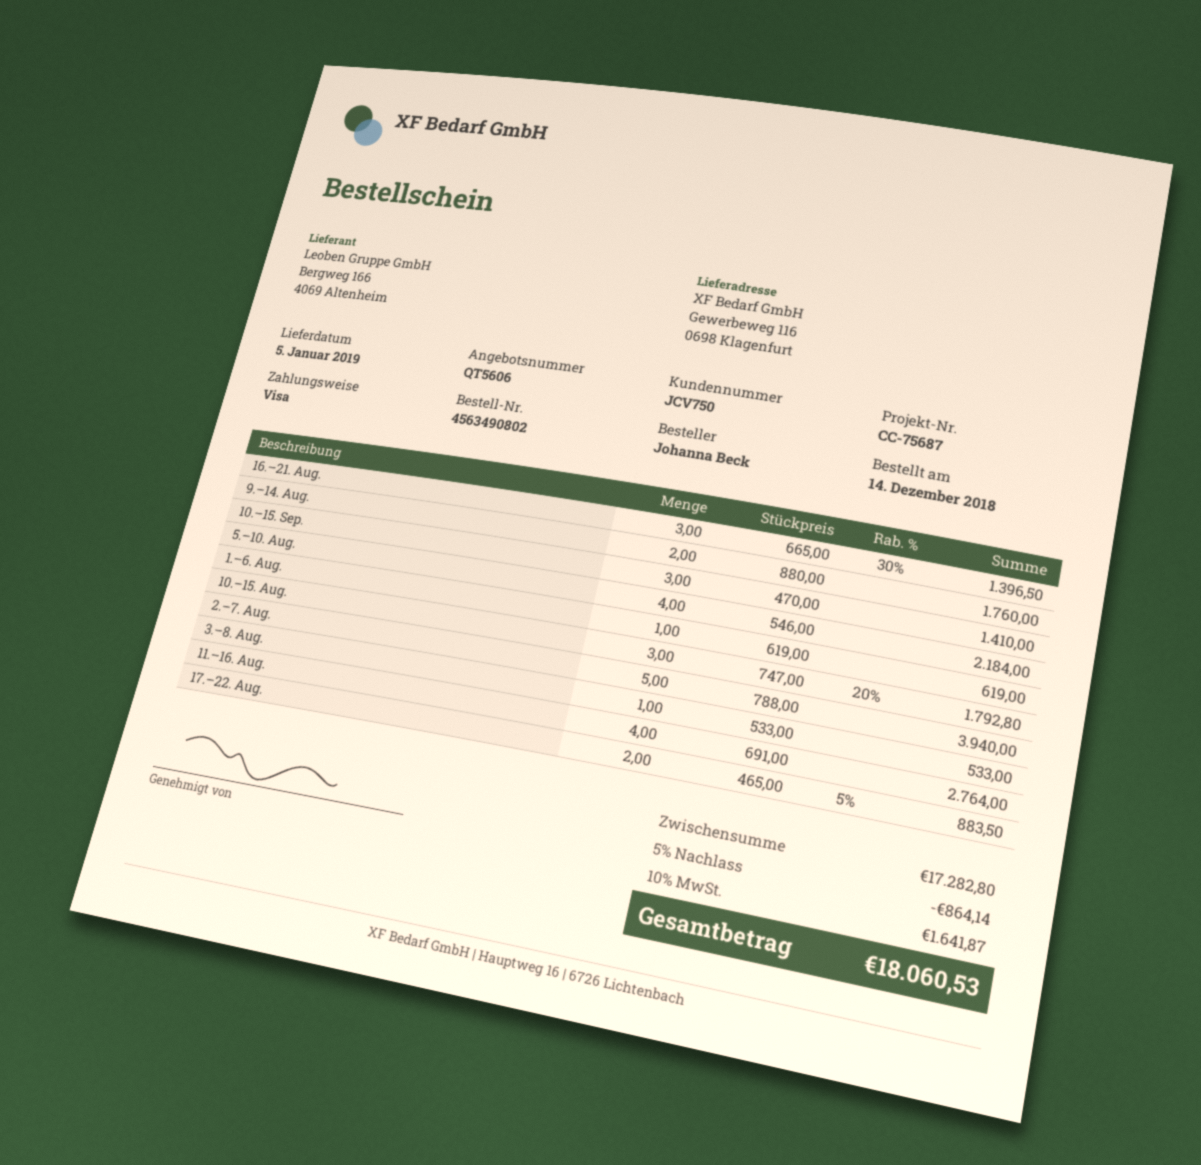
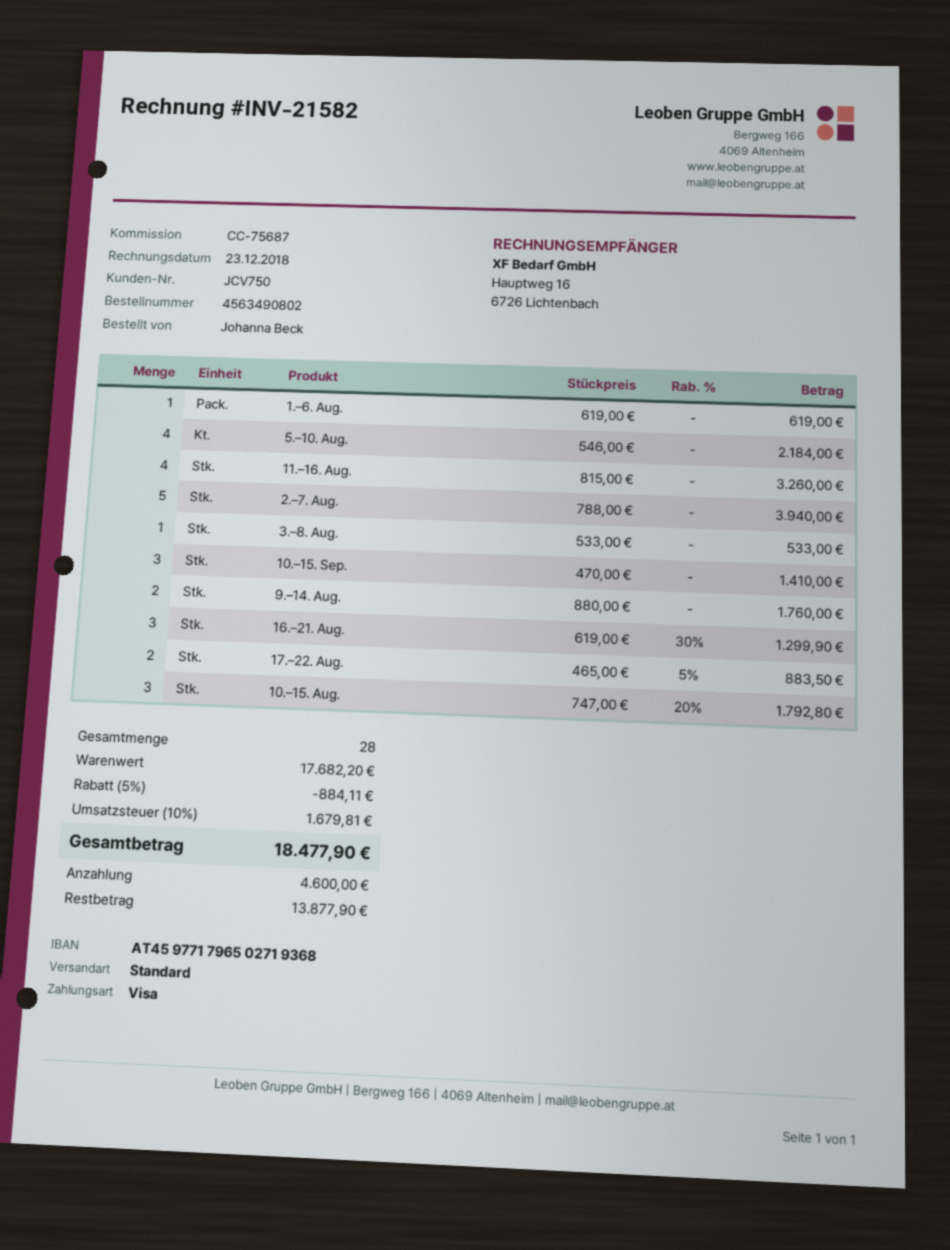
16.–21. Aug.: 3 x 665.00 - 30% = 1396.50 -> 3 x 619.00 - 30% = 1299.90
11.–16. Aug.: 4 x 691.00 = 2764.00 -> 4 x 815.00 = 3260.00
subtotal: 17282.80 -> 17682.20
discount: 5% = 864.14 -> 5% = 884.11
tax: 10% = 1641.87 -> 10% = 1679.81
total: 18060.53 -> 18477.90

